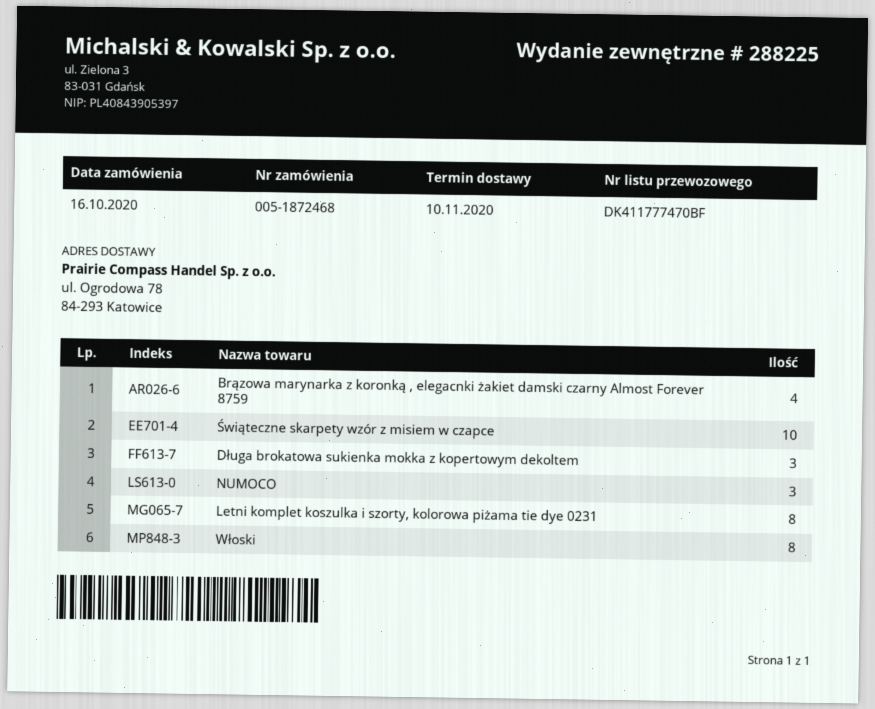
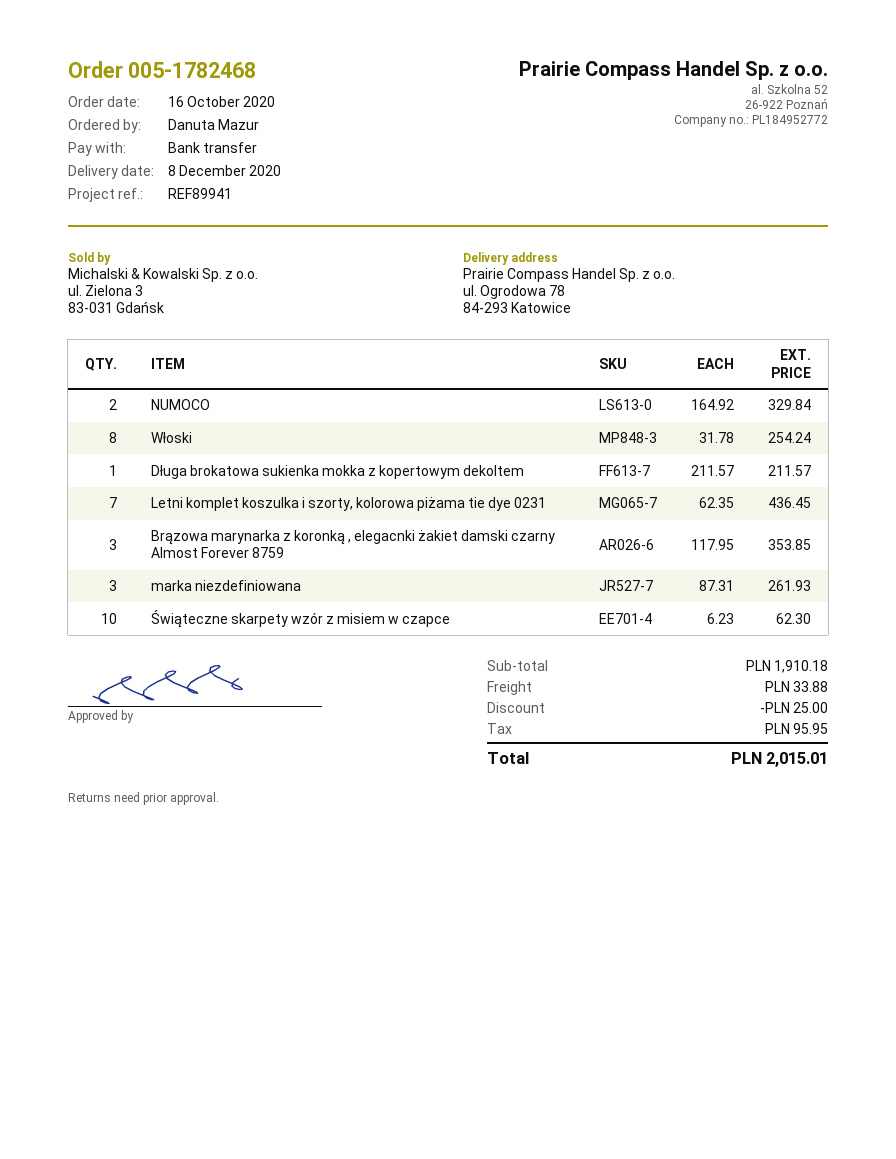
order number: 005-1872468 -> 005-1782468
delivery date: 2020-11-10 -> 2020-12-08
Brązowa marynarka z koronką , elegacnki żakiet damski czarny Almost Forever 8759: 4 -> 3
Długa brokatowa sukienka mokka z kopertowym dekoltem: 3 -> 1
NUMOCO: 3 -> 2
Letni komplet koszulka i szorty, kolorowa piżama tie dye 0231: 8 -> 7
marka niezdefiniowana: none -> 3

